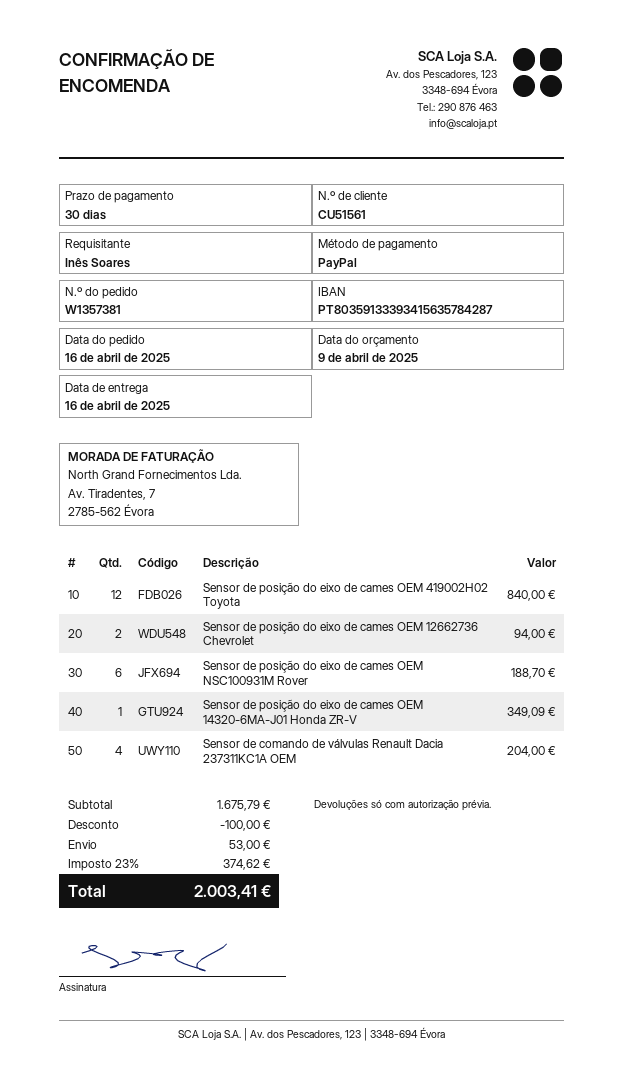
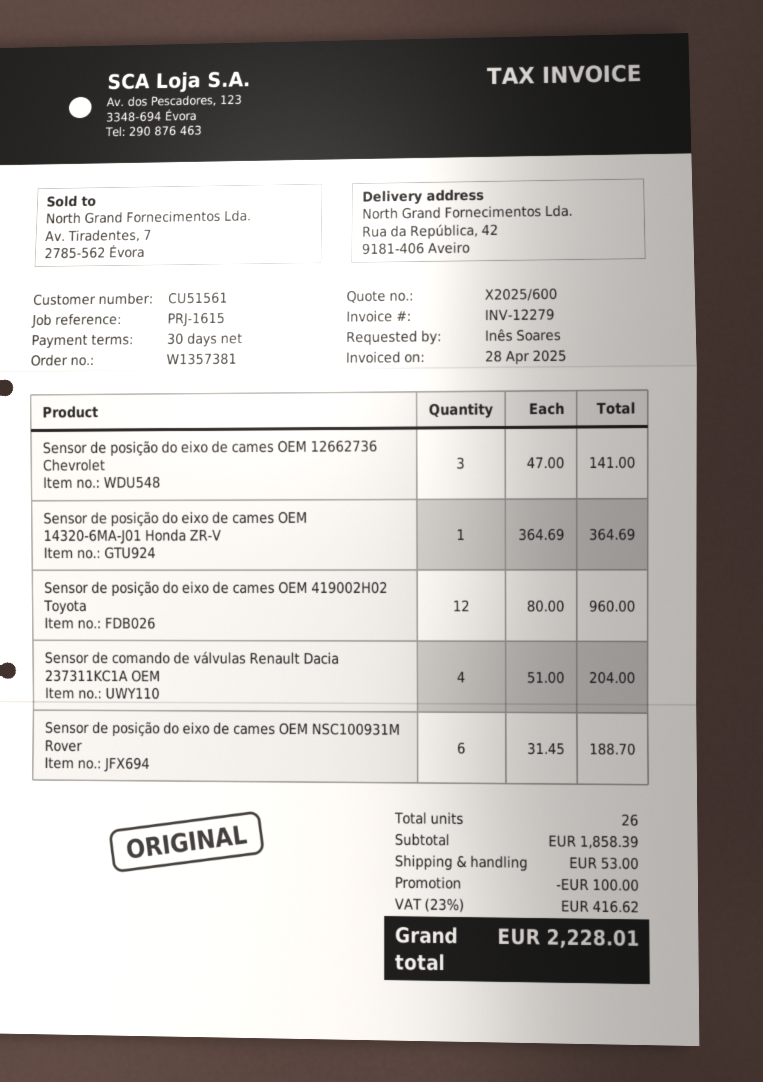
Sensor de posição do eixo de cames OEM 419002H02 Toyota: 12 for 840.00 -> 12 for 960.00
Sensor de posição do eixo de cames OEM 12662736 Chevrolet: 2 for 94.00 -> 3 for 141.00
Sensor de posição do eixo de cames OEM 14320-6MA-J01 Honda ZR-V: 1 for 349.09 -> 1 for 364.69
subtotal: 1675.79 -> 1858.39
tax: 23% = 374.62 -> 23% = 416.62
total: 2003.41 -> 2228.01

